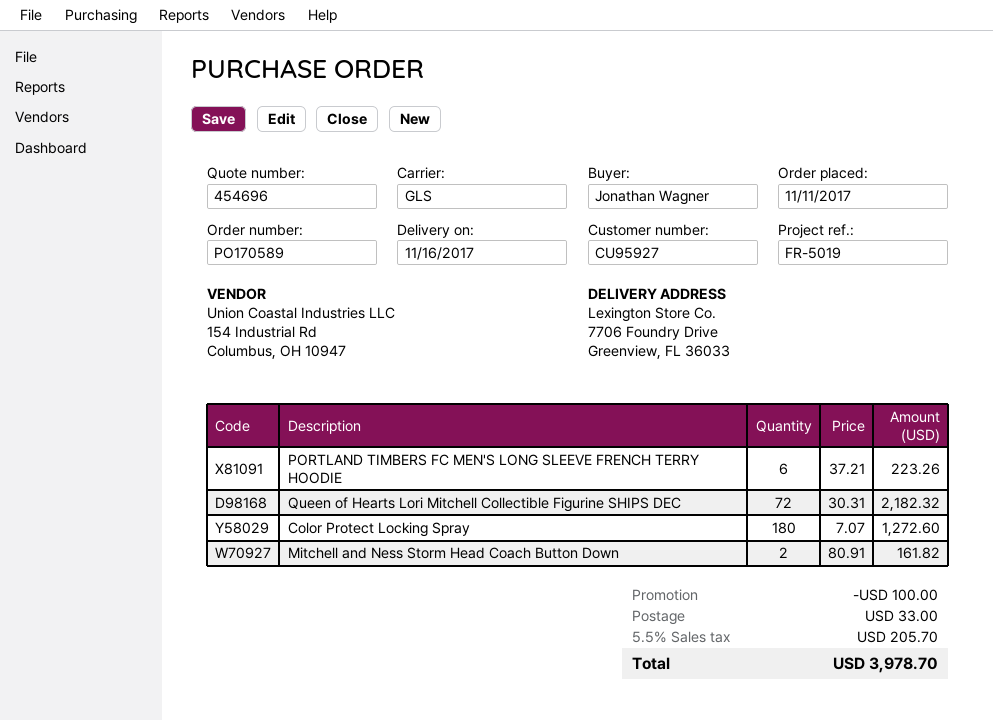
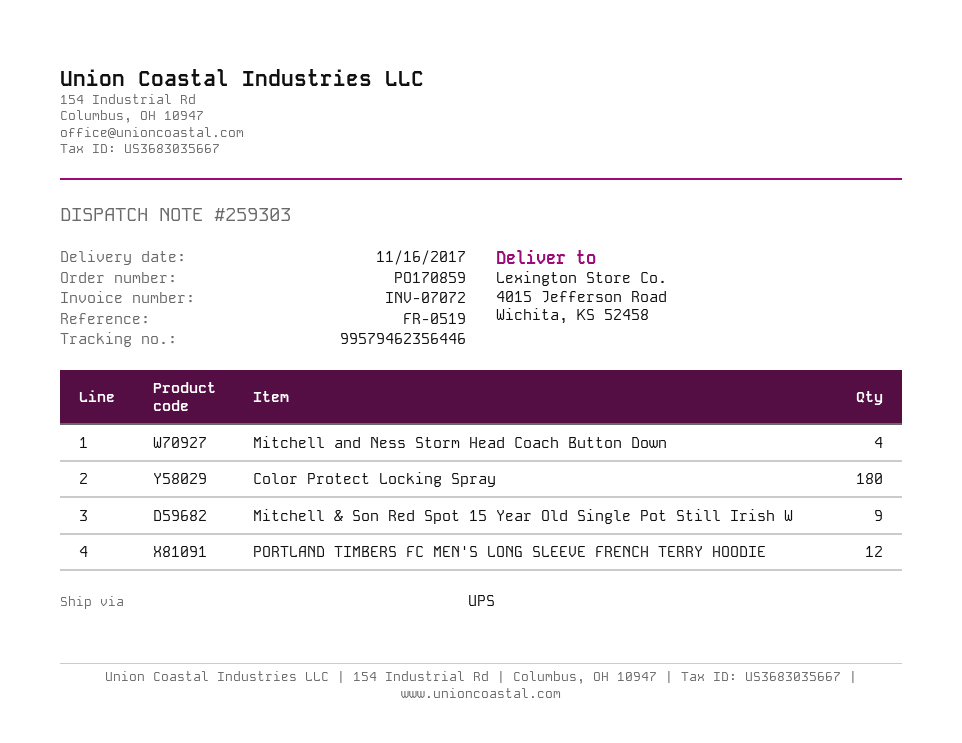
order number: PO170589 -> PO170859
reference: FR-5019 -> FR-0519
shipping method: GLS -> UPS
ship to: 7706 Foundry Drive, Greenview, FL 36033 -> 4015 Jefferson Road, Wichita, KS 52458
PORTLAND TIMBERS FC MEN'S LONG SLEEVE FRENCH TERRY HOODIE: 6 -> 12
Queen of Hearts Lori Mitchell Collectible Figurine SHIPS DEC: 72 -> none
Mitchell and Ness Storm Head Coach Button Down: 2 -> 4
Mitchell & Son Red Spot 15 Year Old Single Pot Still Irish W: none -> 9

